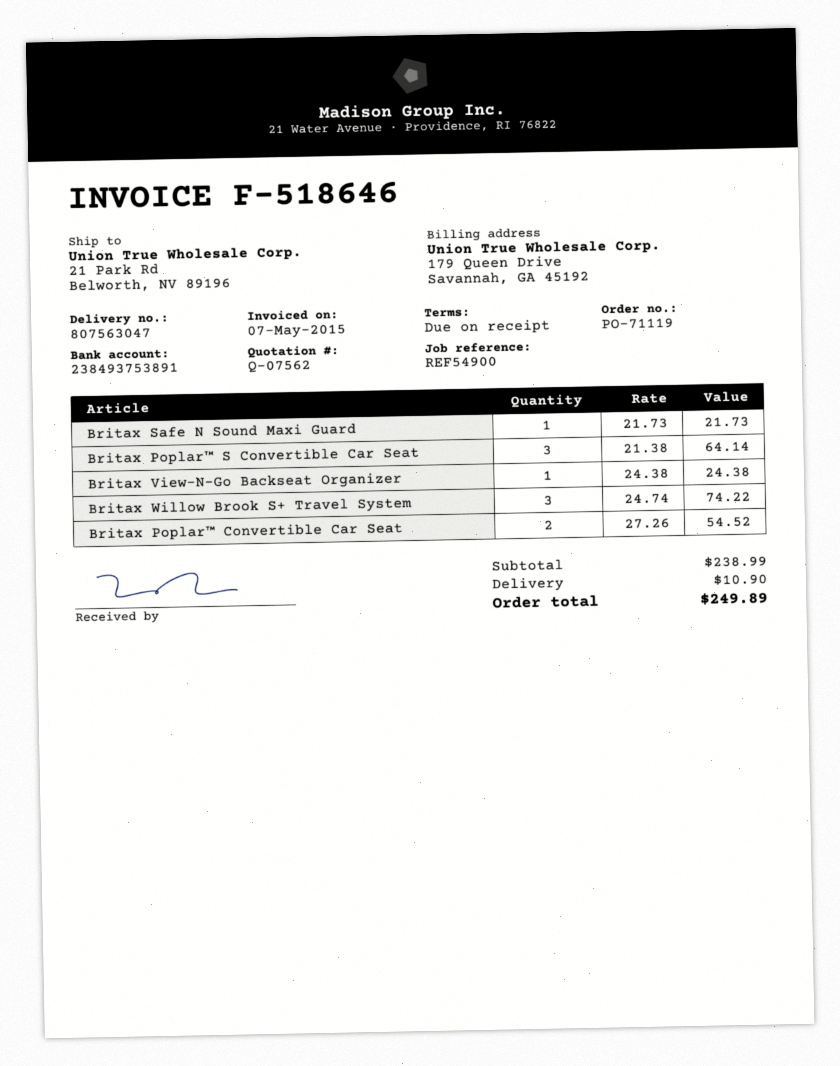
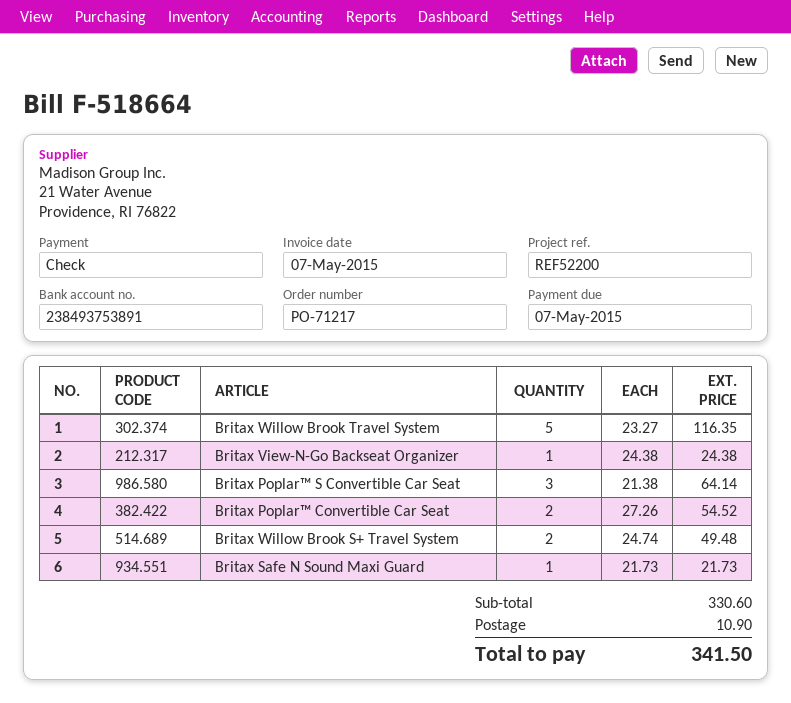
order number: PO-71119 -> PO-71217
invoice number: F-518646 -> F-518664
reference: REF54900 -> REF52200
Britax Willow Brook S+ Travel System: 3 x 24.74 = 74.22 -> 2 x 24.74 = 49.48
Britax Willow Brook Travel System: none -> 5 x 23.27 = 116.35
subtotal: 238.99 -> 330.60
total: 249.89 -> 341.50

